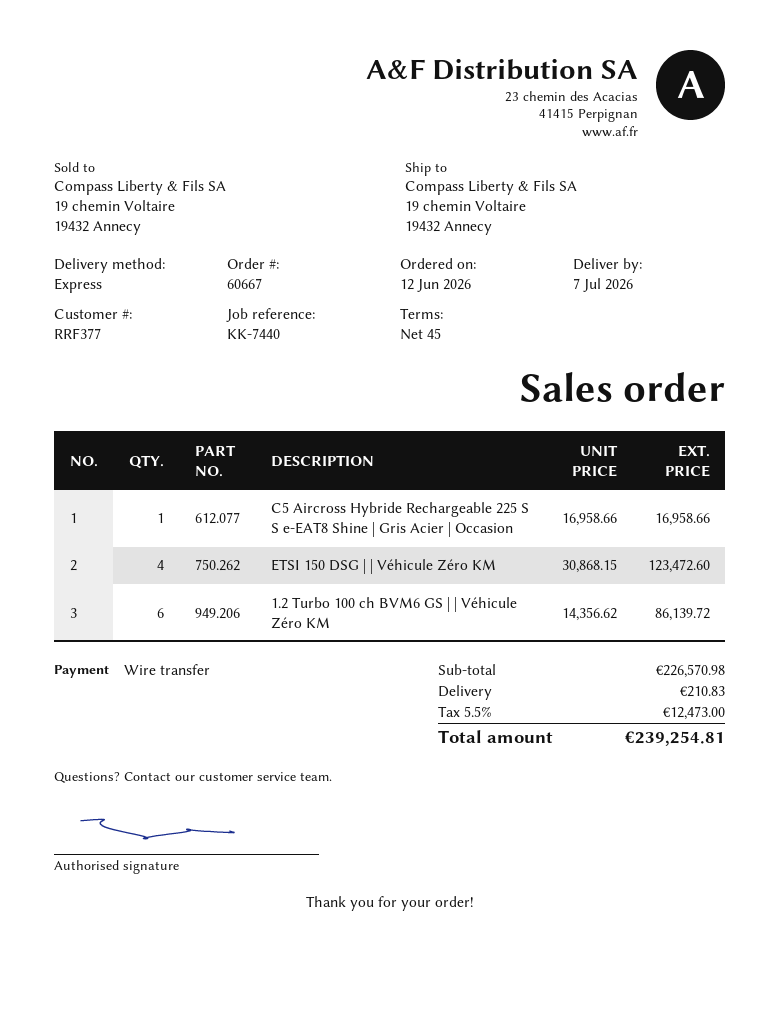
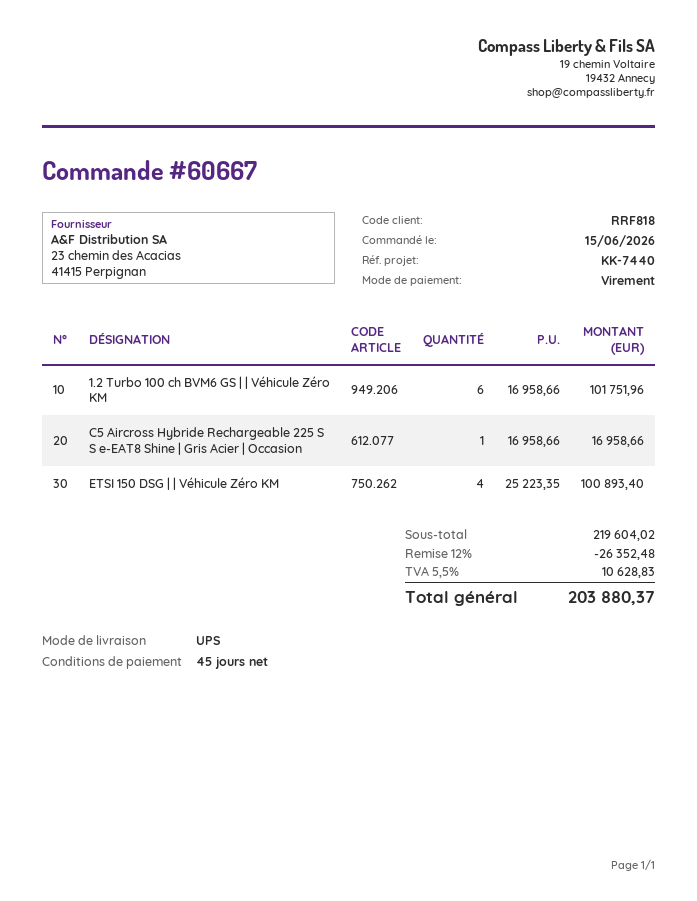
order date: 2026-06-12 -> 2026-06-15
customer number: RRF377 -> RRF818
shipping method: express -> UPS
ETSI 150 DSG | | Véhicule Zéro KM: 4 x 30868.15 = 123472.60 -> 4 x 25223.35 = 100893.40
1.2 Turbo 100 ch BVM6 GS | | Véhicule Zéro KM: 6 x 14356.62 = 86139.72 -> 6 x 16958.66 = 101751.96
subtotal: 226570.98 -> 219604.02
discount: none -> 12% = 26352.48
shipping: 210.83 -> none
tax: 5.5% = 12473.00 -> 5.5% = 10628.83
total: 239254.81 -> 203880.37

